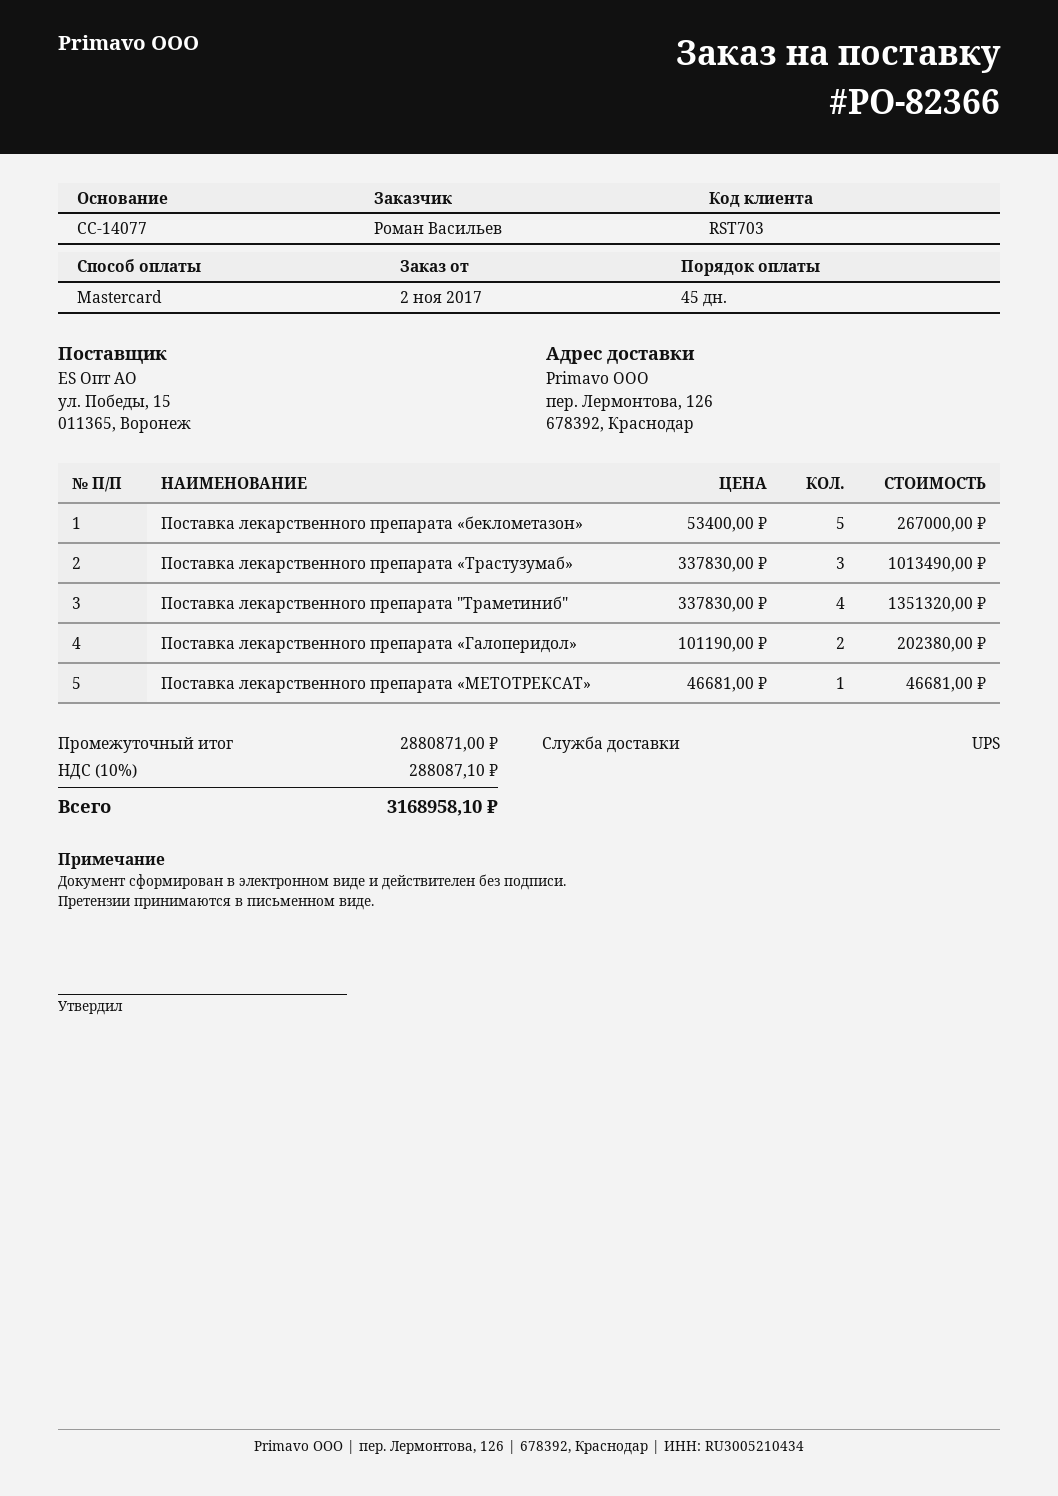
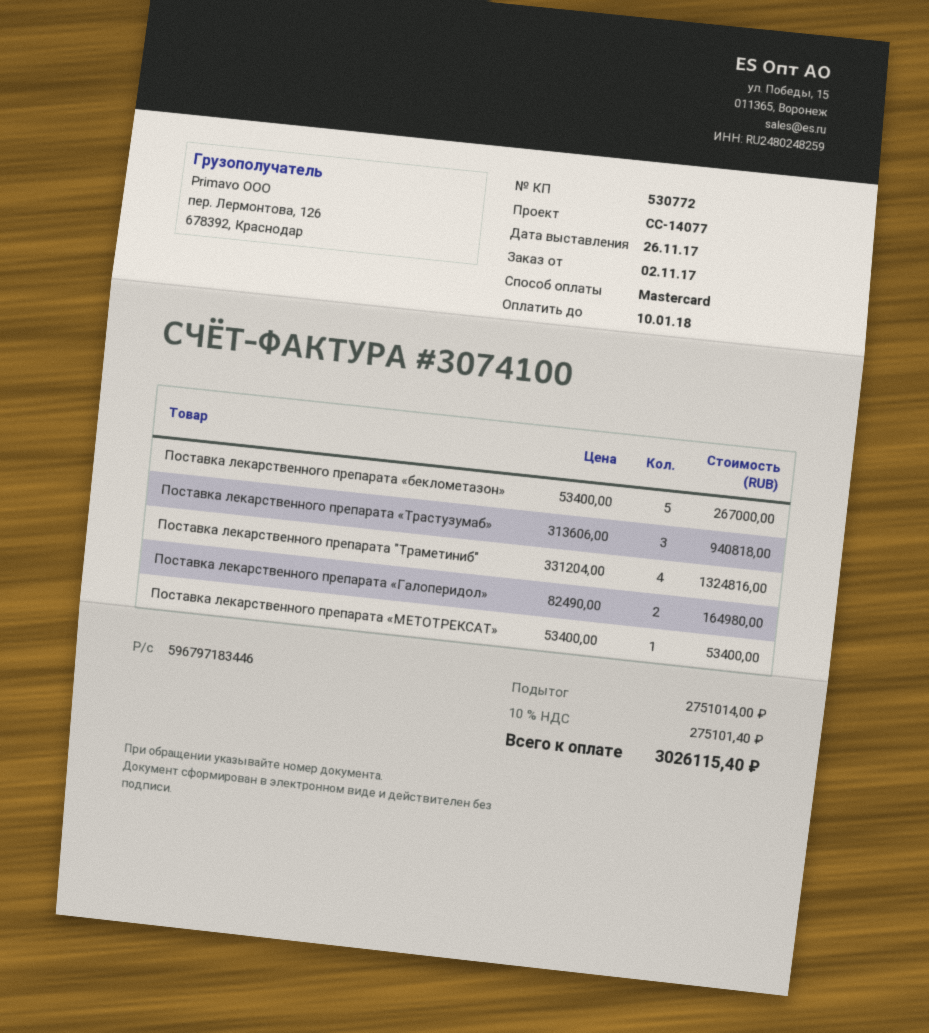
Поставка лекарственного препарата «Трастузумаб»: 3 x 337830.00 = 1013490.00 -> 3 x 313606.00 = 940818.00
Поставка лекарственного препарата "Траметиниб": 4 x 337830.00 = 1351320.00 -> 4 x 331204.00 = 1324816.00
Поставка лекарственного препарата «Галоперидол»: 2 x 101190.00 = 202380.00 -> 2 x 82490.00 = 164980.00
Поставка лекарственного препарата «МЕТОТРЕКСАТ»: 1 x 46681.00 = 46681.00 -> 1 x 53400.00 = 53400.00
subtotal: 2880871.00 -> 2751014.00
tax: 10% = 288087.10 -> 10% = 275101.40
total: 3168958.10 -> 3026115.40

